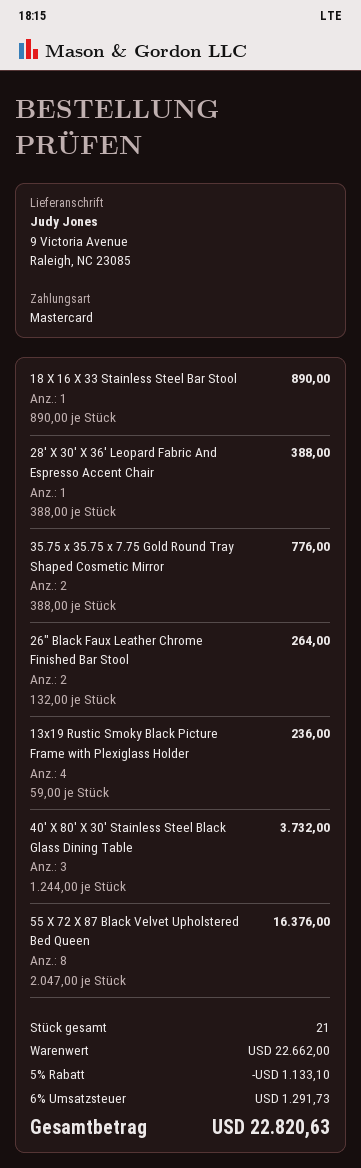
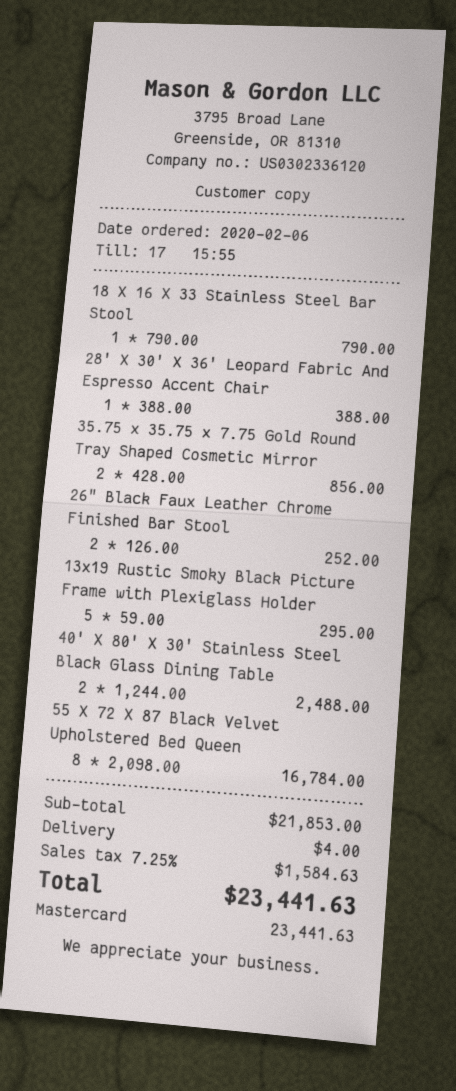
18 X 16 X 33 Stainless Steel Bar Stool: 1 x 890.00 = 890.00 -> 1 x 790.00 = 790.00
35.75 x 35.75 x 7.75 Gold Round Tray Shaped Cosmetic Mirror: 2 x 388.00 = 776.00 -> 2 x 428.00 = 856.00
26" Black Faux Leather Chrome Finished Bar Stool: 2 x 132.00 = 264.00 -> 2 x 126.00 = 252.00
13x19 Rustic Smoky Black Picture Frame with Plexiglass Holder: 4 x 59.00 = 236.00 -> 5 x 59.00 = 295.00
40' X 80' X 30' Stainless Steel Black Glass Dining Table: 3 x 1244.00 = 3732.00 -> 2 x 1244.00 = 2488.00
55 X 72 X 87 Black Velvet Upholstered Bed Queen: 8 x 2047.00 = 16376.00 -> 8 x 2098.00 = 16784.00
subtotal: 22662.00 -> 21853.00
discount: 5% = 1133.10 -> none
shipping: none -> 4.00
tax: 6% = 1291.73 -> 7.25% = 1584.63
total: 22820.63 -> 23441.63

